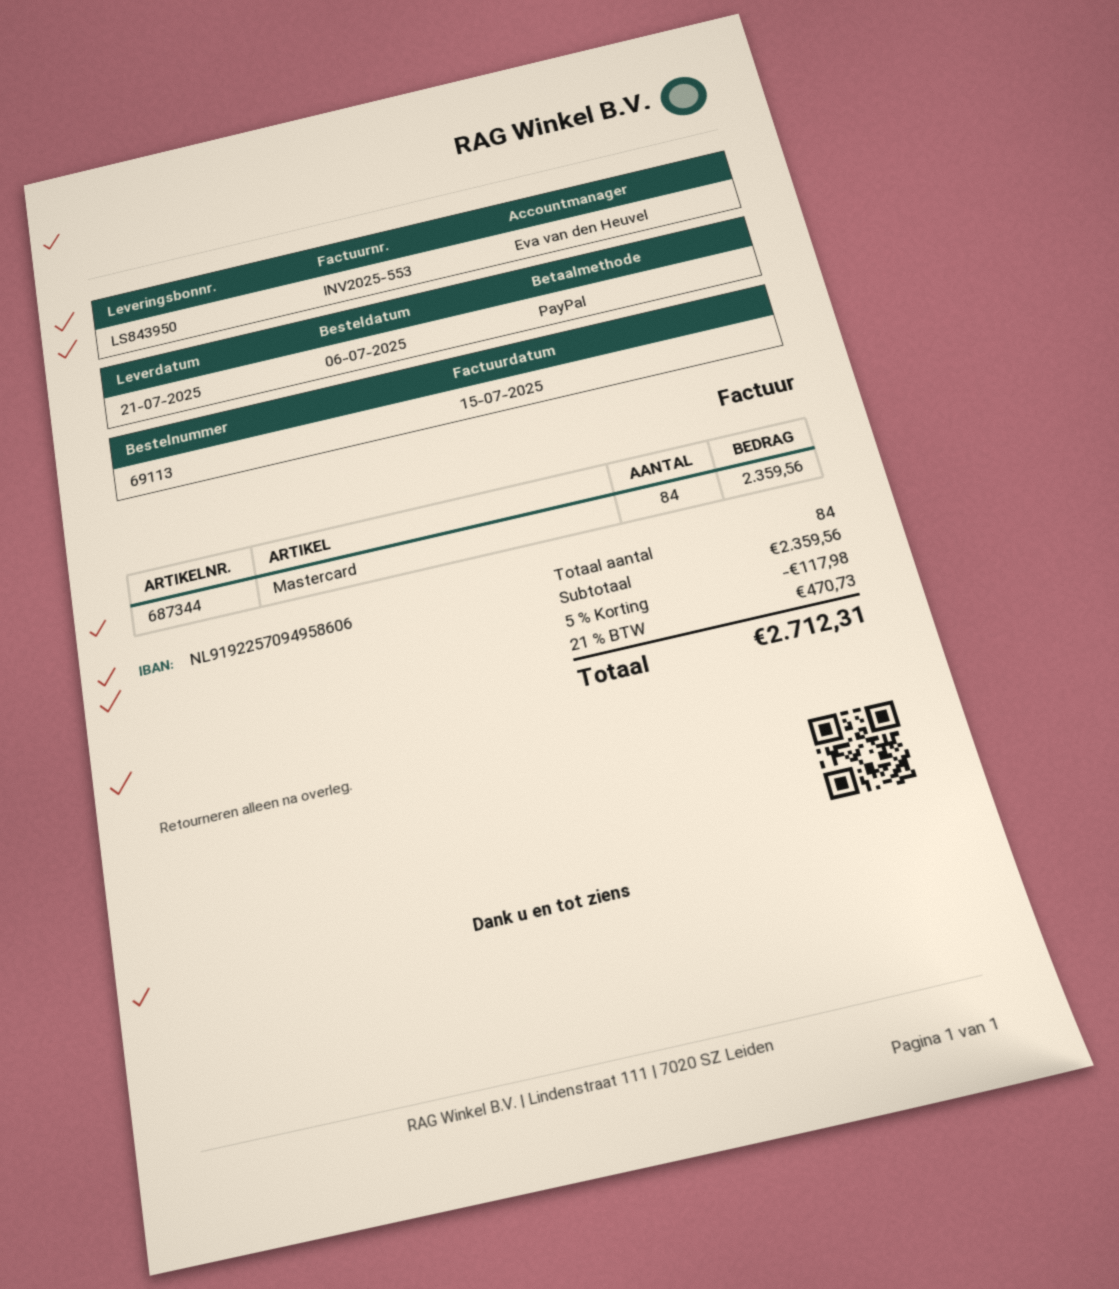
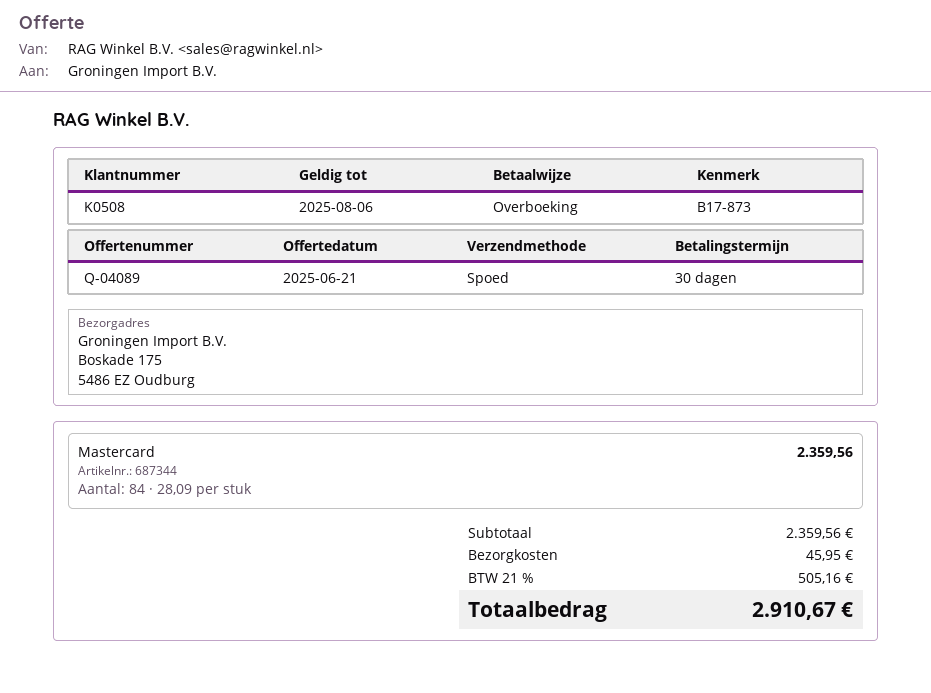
payment method: PayPal -> bank transfer
discount: 5% = 117.98 -> none
shipping: none -> 45.95
tax: 21% = 470.73 -> 21% = 505.16
total: 2712.31 -> 2910.67

